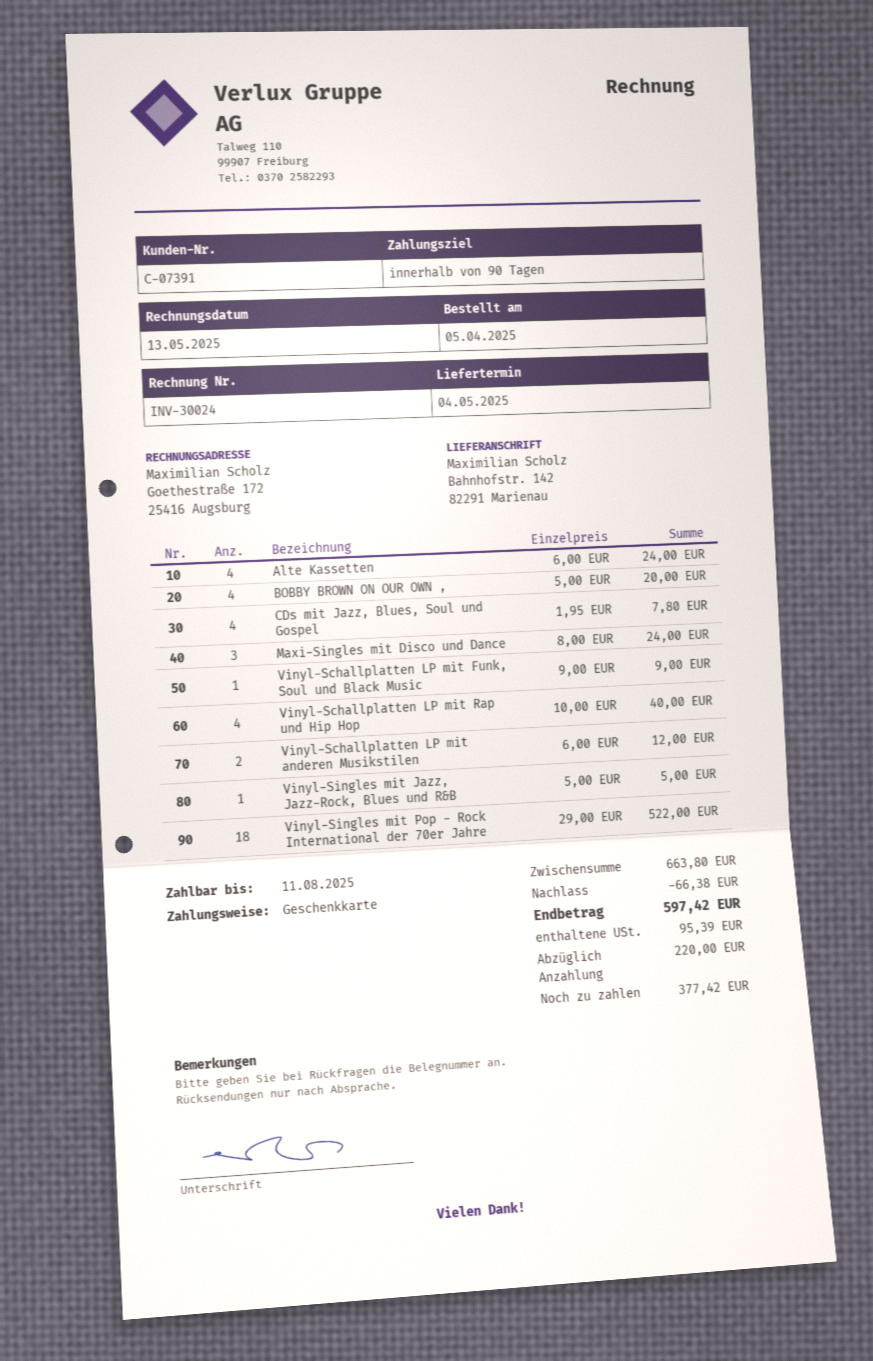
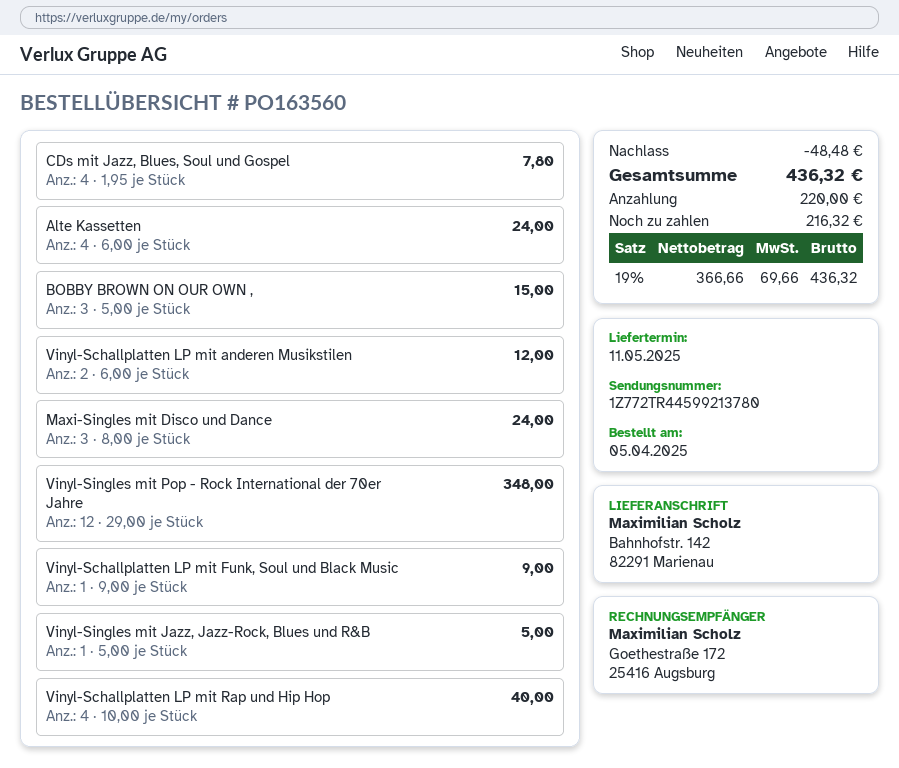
delivery date: 2025-05-04 -> 2025-05-11
BOBBY BROWN ON OUR OWN ,: 4 x 5.00 = 20.00 -> 3 x 5.00 = 15.00
Vinyl-Singles mit Pop - Rock International der 70er Jahre: 18 x 29.00 = 522.00 -> 12 x 29.00 = 348.00
discount: 66.38 -> 48.48
tax: 95.39 -> 69.66
total: 597.42 -> 436.32
balance: 377.42 -> 216.32

